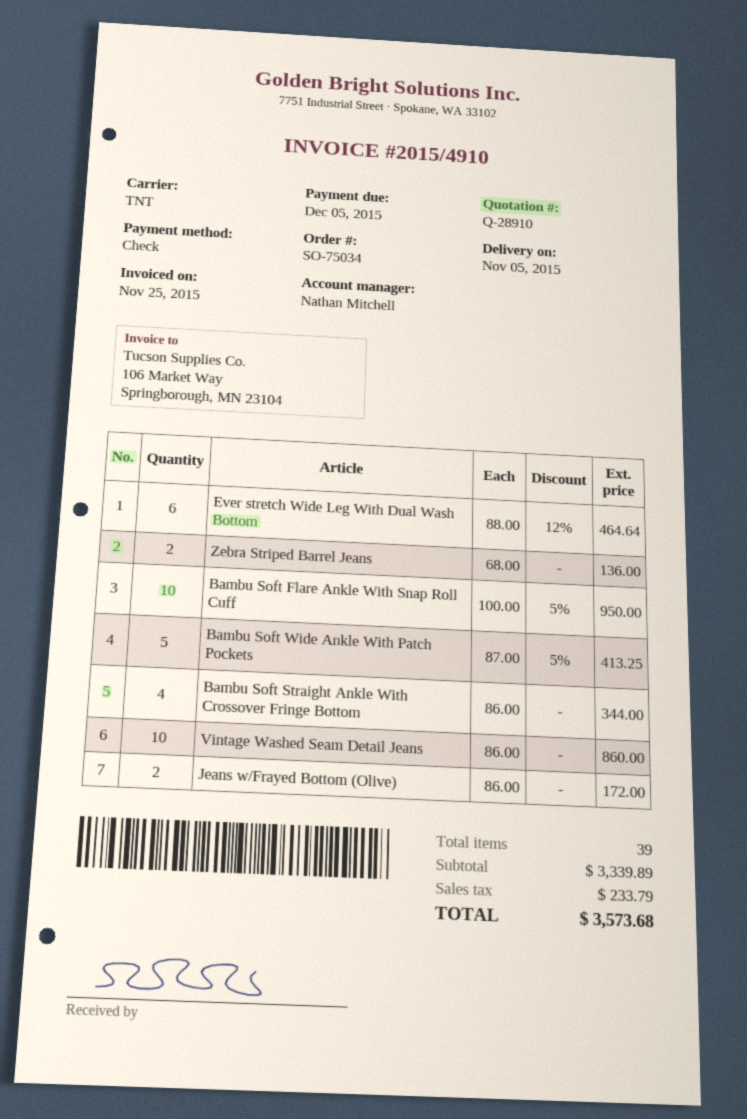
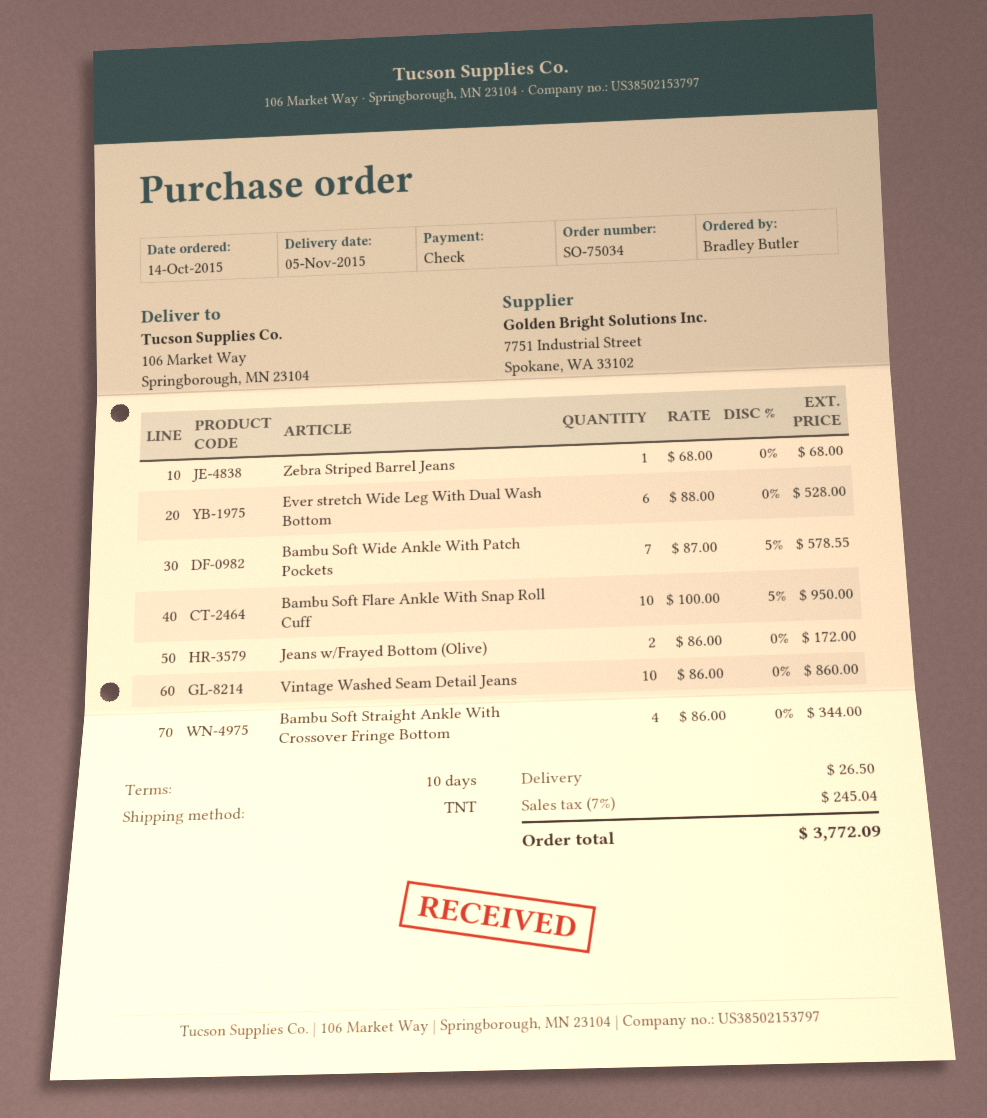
Ever stretch Wide Leg With Dual Wash Bottom: 6 x 88.00 - 12% = 464.64 -> 6 x 88.00 = 528.00
Zebra Striped Barrel Jeans: 2 x 68.00 = 136.00 -> 1 x 68.00 = 68.00
Bambu Soft Wide Ankle With Patch Pockets: 5 x 87.00 - 5% = 413.25 -> 7 x 87.00 - 5% = 578.55
shipping: none -> 26.50
tax: 233.79 -> 245.04
total: 3573.68 -> 3772.09

